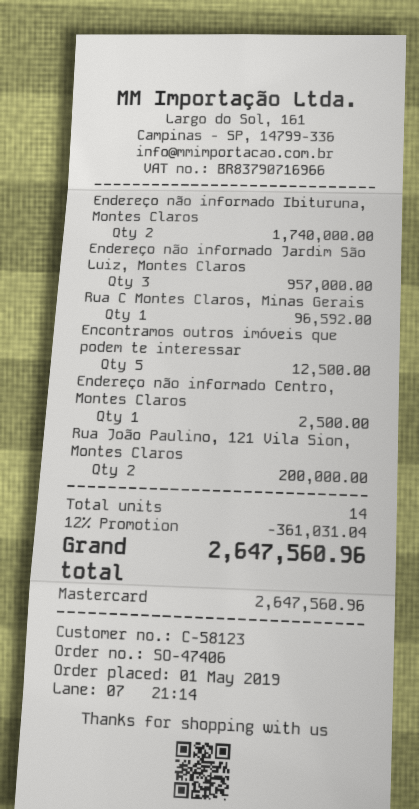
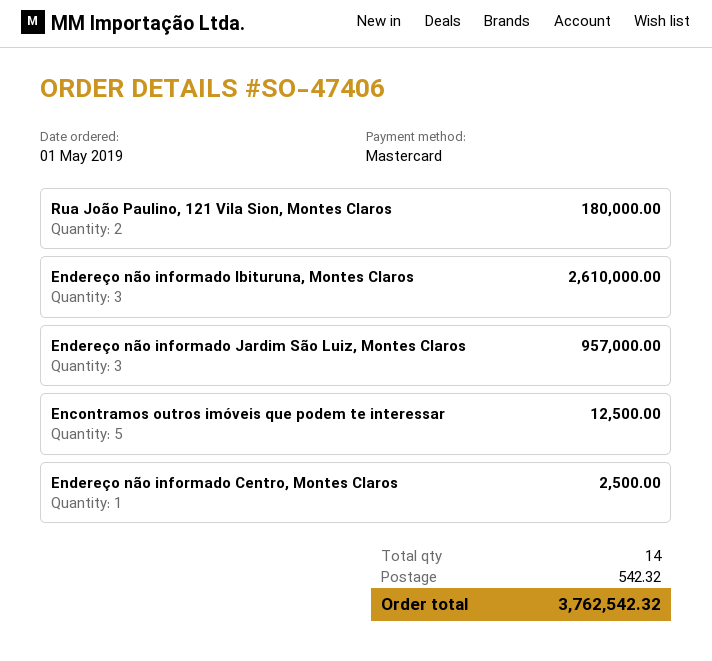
Endereço não informado Ibituruna, Montes Claros: 2 for 1740000.00 -> 3 for 2610000.00
Rua C Montes Claros, Minas Gerais: 1 for 96592.00 -> none
Rua João Paulino, 121 Vila Sion, Montes Claros: 2 for 200000.00 -> 2 for 180000.00
discount: 12% = 361031.04 -> none
shipping: none -> 542.32
total: 2647560.96 -> 3762542.32

